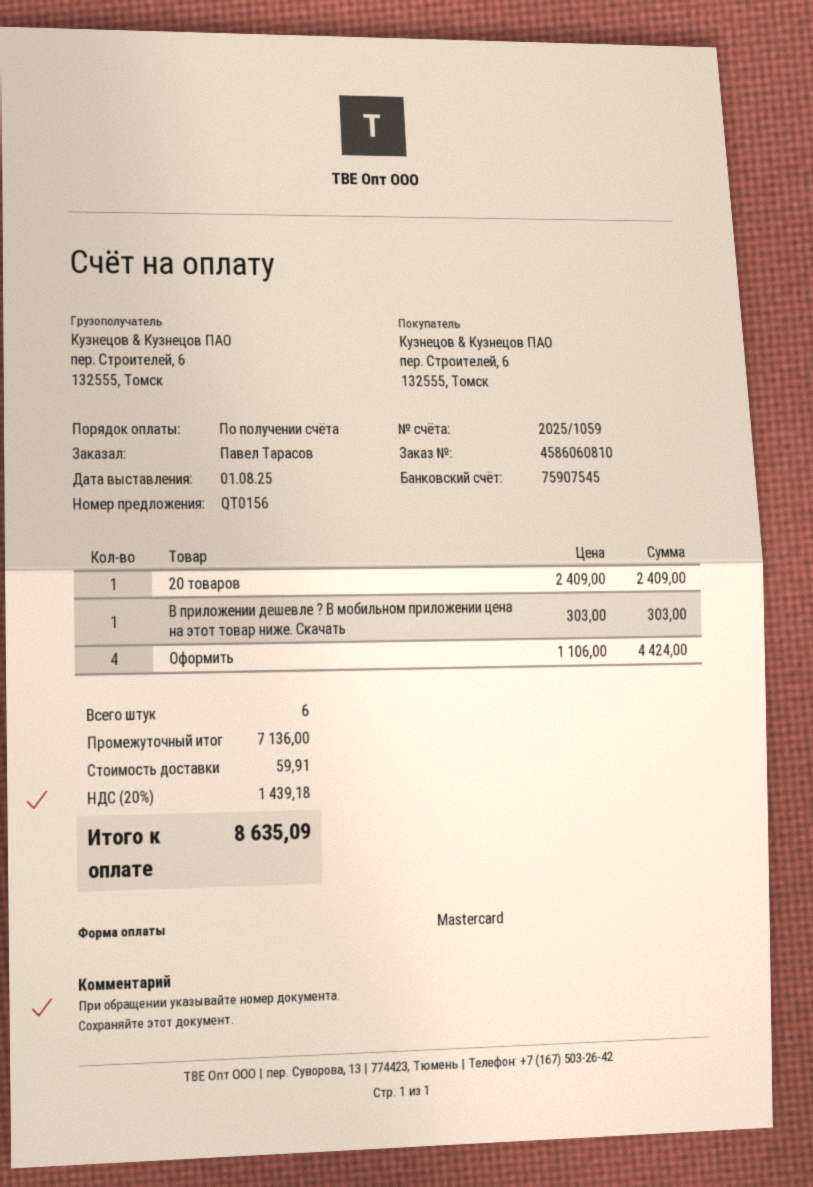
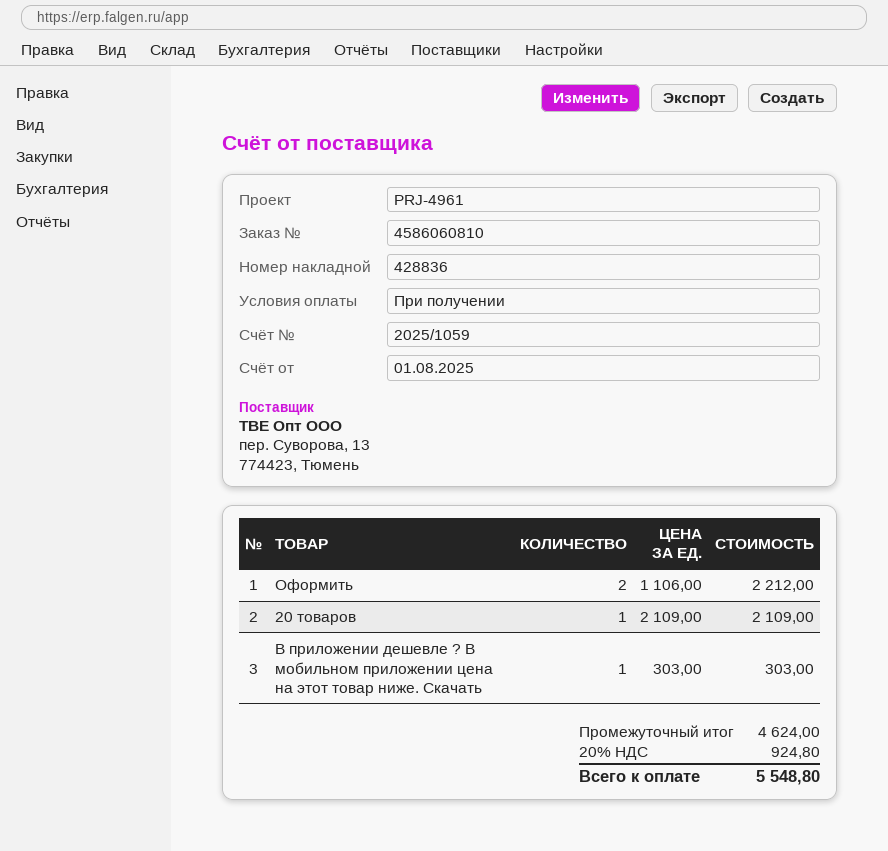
20 товаров: 1 x 2409.00 = 2409.00 -> 1 x 2109.00 = 2109.00
Оформить: 4 x 1106.00 = 4424.00 -> 2 x 1106.00 = 2212.00
subtotal: 7136.00 -> 4624.00
shipping: 59.91 -> none
tax: 20% = 1439.18 -> 20% = 924.80
total: 8635.09 -> 5548.80

